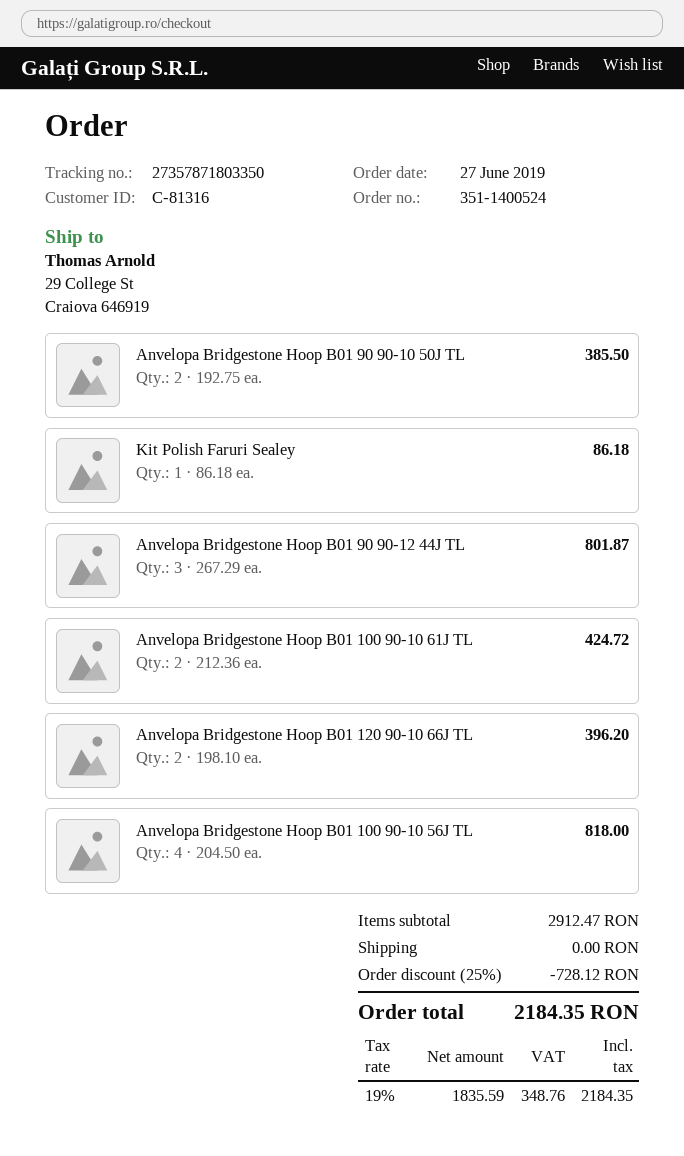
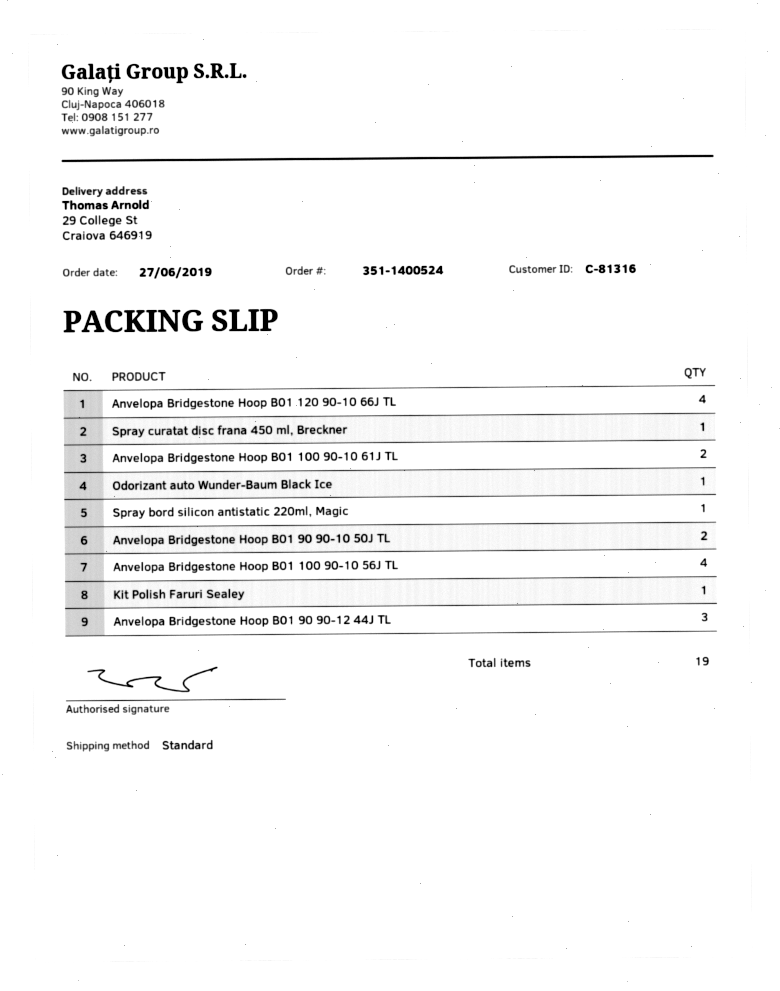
Anvelopa Bridgestone Hoop B01 120 90-10 66J TL: 2 -> 4
Spray curatat disc frana 450 ml, Breckner: none -> 1
Odorizant auto Wunder-Baum Black Ice: none -> 1
Spray bord silicon antistatic 220ml, Magic: none -> 1

